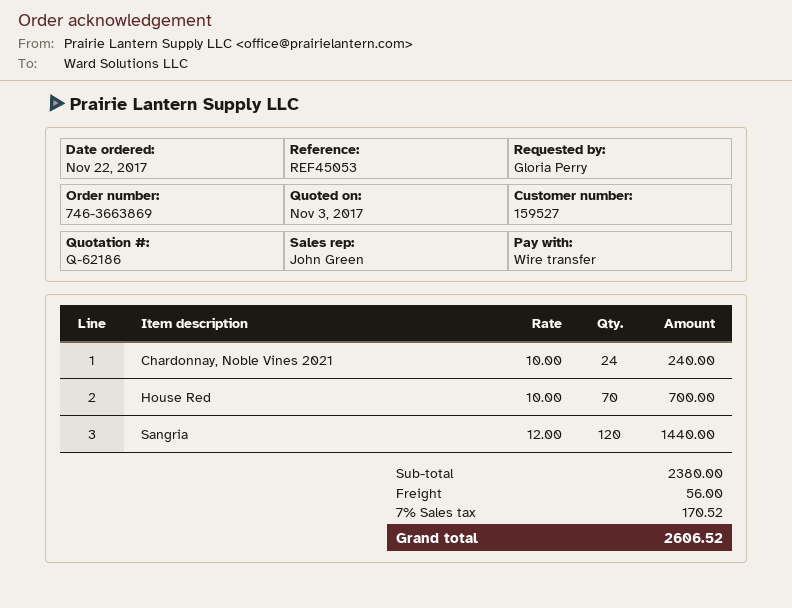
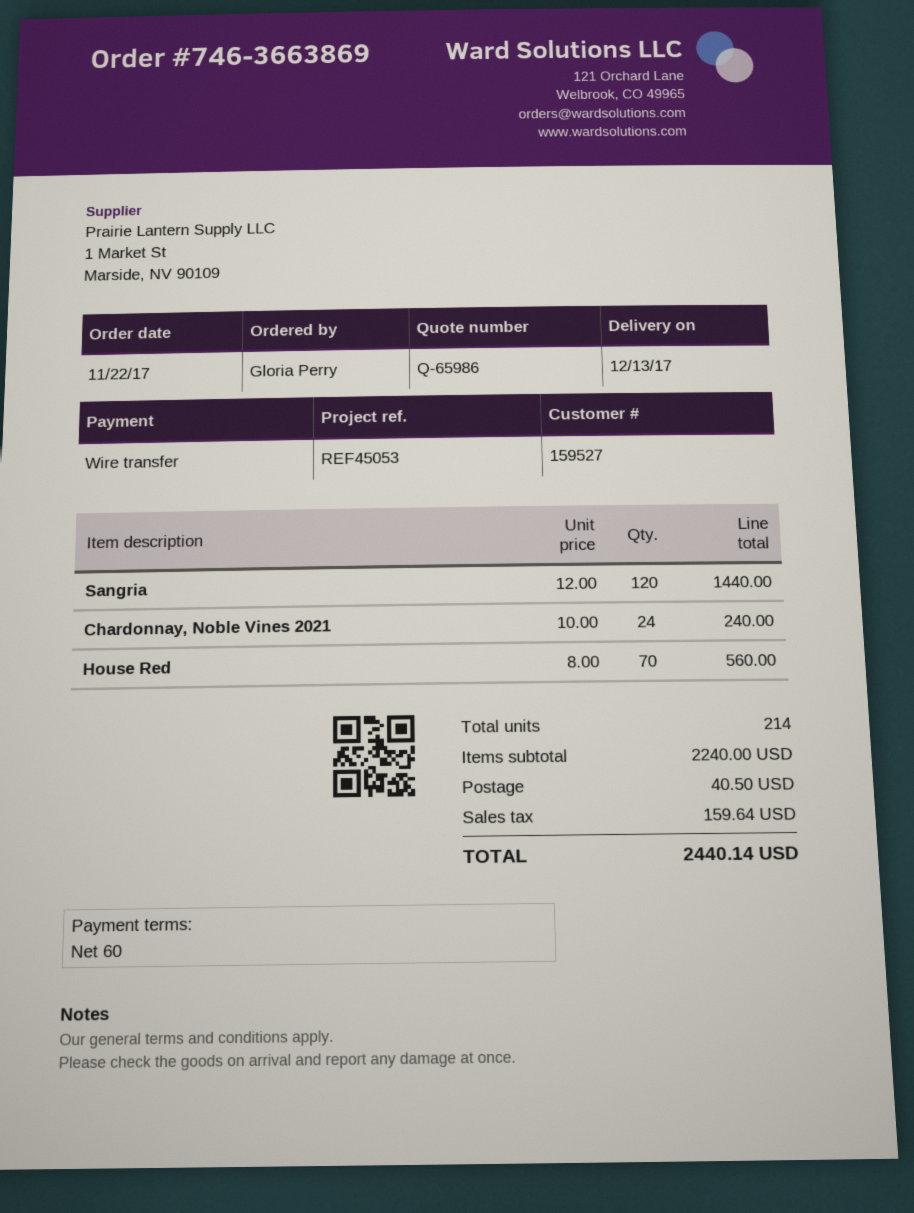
quote number: Q-62186 -> Q-65986
House Red: 70 x 10.00 = 700.00 -> 70 x 8.00 = 560.00
subtotal: 2380.00 -> 2240.00
shipping: 56.00 -> 40.50
tax: 170.52 -> 159.64
total: 2606.52 -> 2440.14

